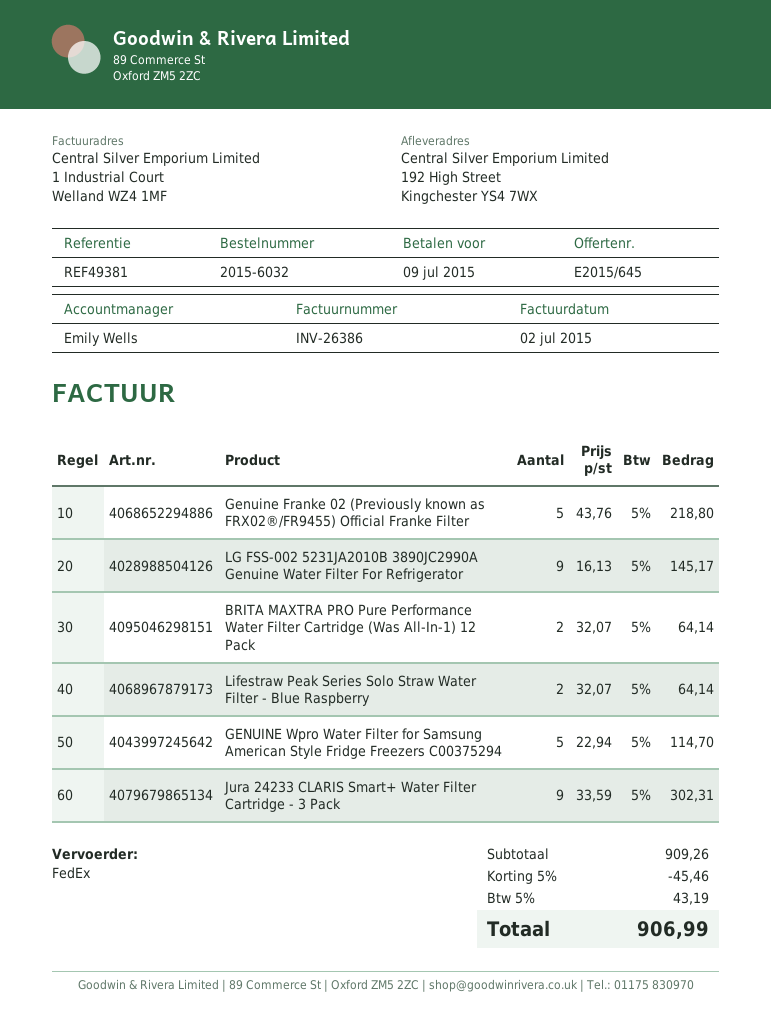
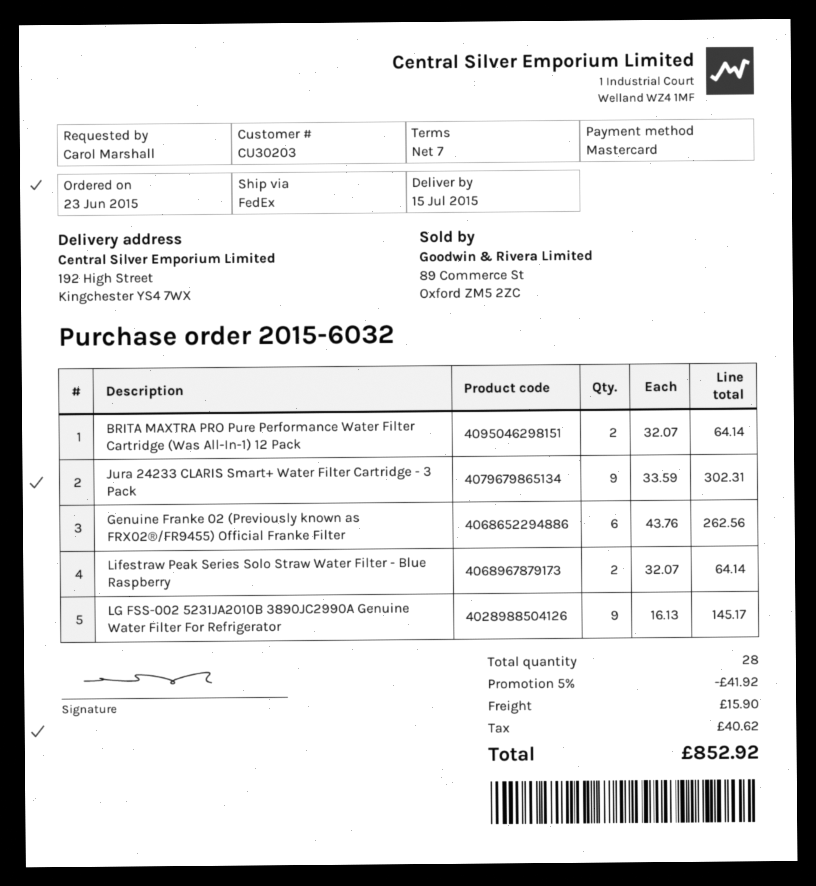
Genuine Franke 02 (Previously known as FRX02®/FR9455) Official Franke Filter: 5 x 43.76 = 218.80 -> 6 x 43.76 = 262.56
GENUINE Wpro Water Filter for Samsung American Style Fridge Freezers C00375294: 5 x 22.94 = 114.70 -> none
discount: 5% = 45.46 -> 5% = 41.92
shipping: none -> 15.90
tax: 43.19 -> 40.62
total: 906.99 -> 852.92

